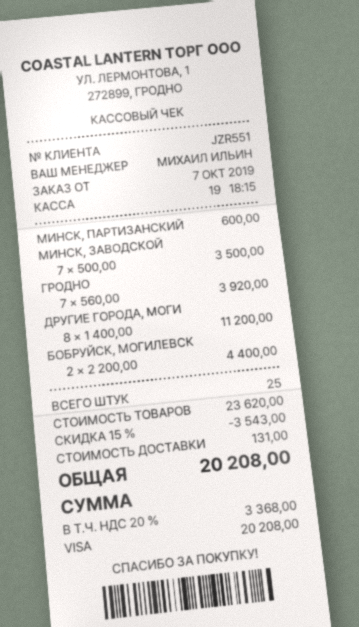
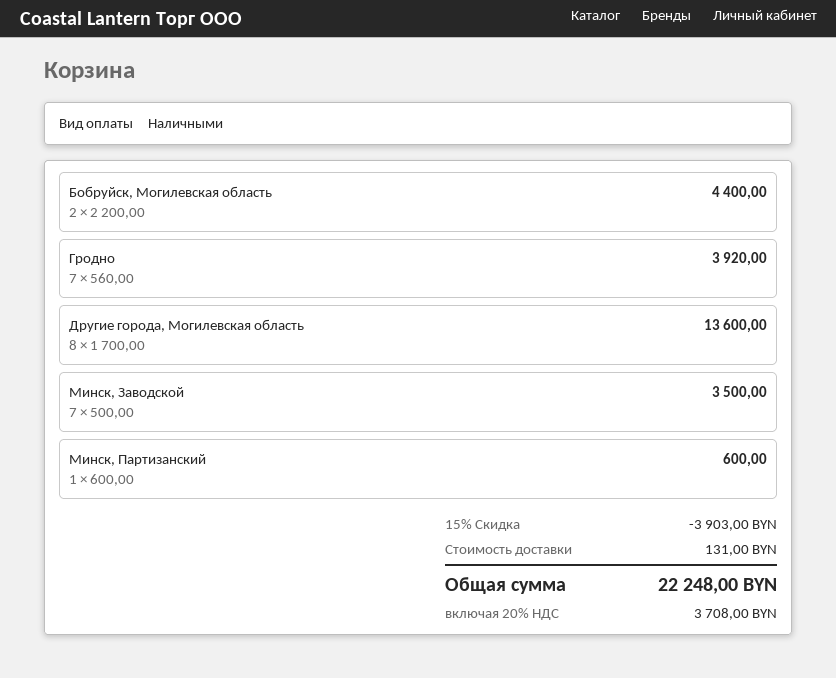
payment method: Visa -> cash
ДРУГИЕ ГОРОДА, МОГИ: 8 x 1400.00 = 11200.00 -> 8 x 1700.00 = 13600.00
discount: 15% = 3543.00 -> 15% = 3903.00
tax: 20% = 3368.00 -> 20% = 3708.00
total: 20208.00 -> 22248.00

